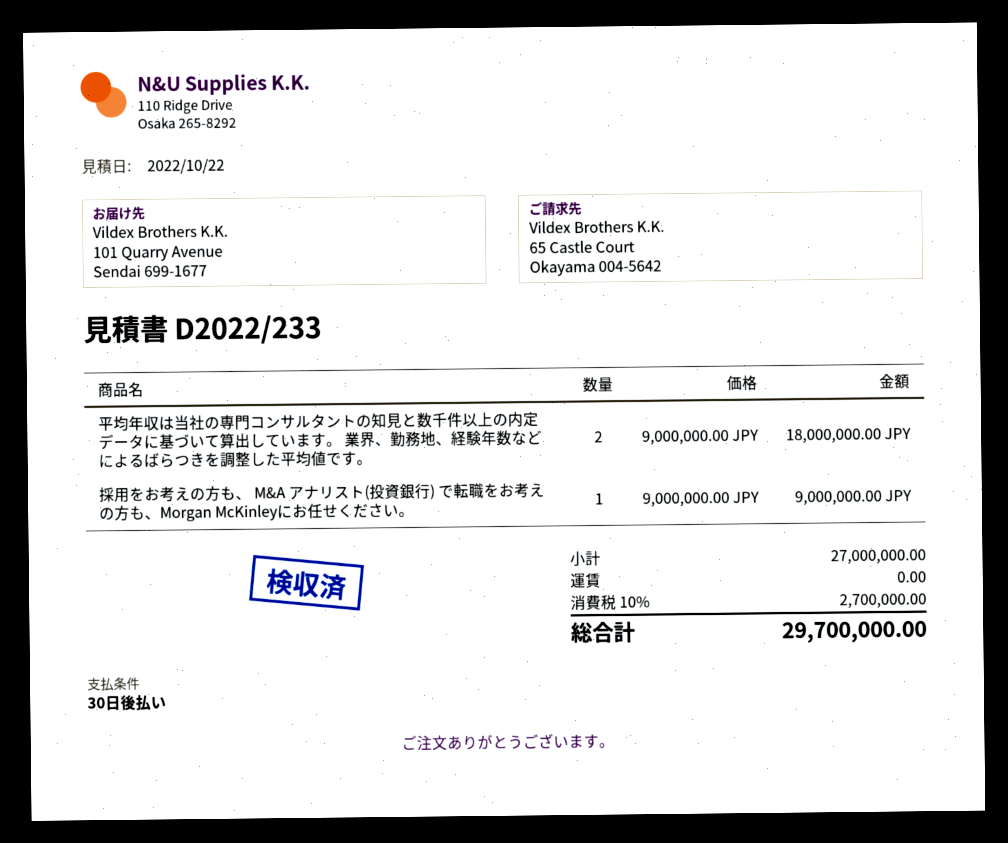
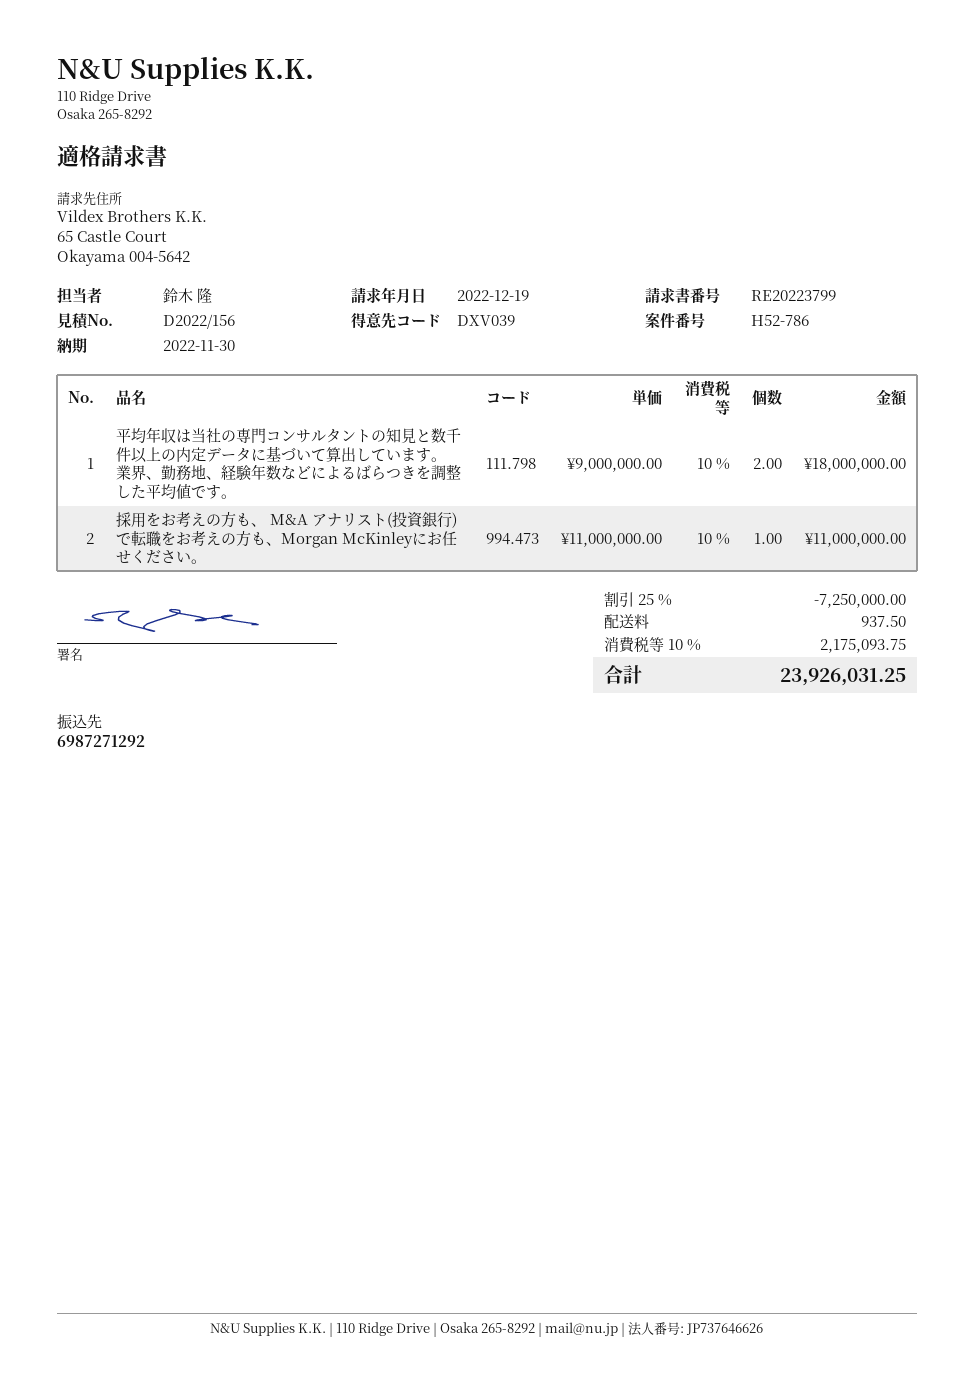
quote number: D2022/233 -> D2022/156
採用をお考えの方も、 M&A アナリスト(投資銀行) で転職をお考えの方も、Morgan McKinleyにお任せください。: 1 x 9000000.00 = 9000000.00 -> 1 x 11000000.00 = 11000000.00
discount: none -> 25% = 7250000.00
shipping: 0.00 -> 937.50
tax: 10% = 2700000.00 -> 10% = 2175093.75
total: 29700000.00 -> 23926031.25

